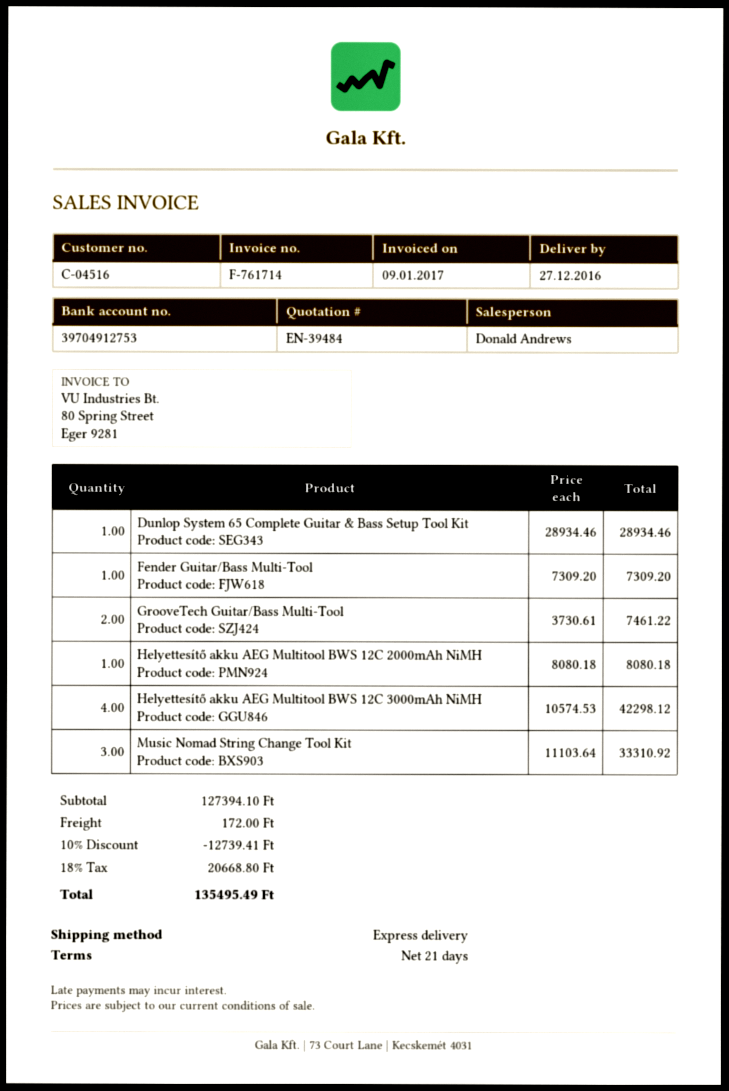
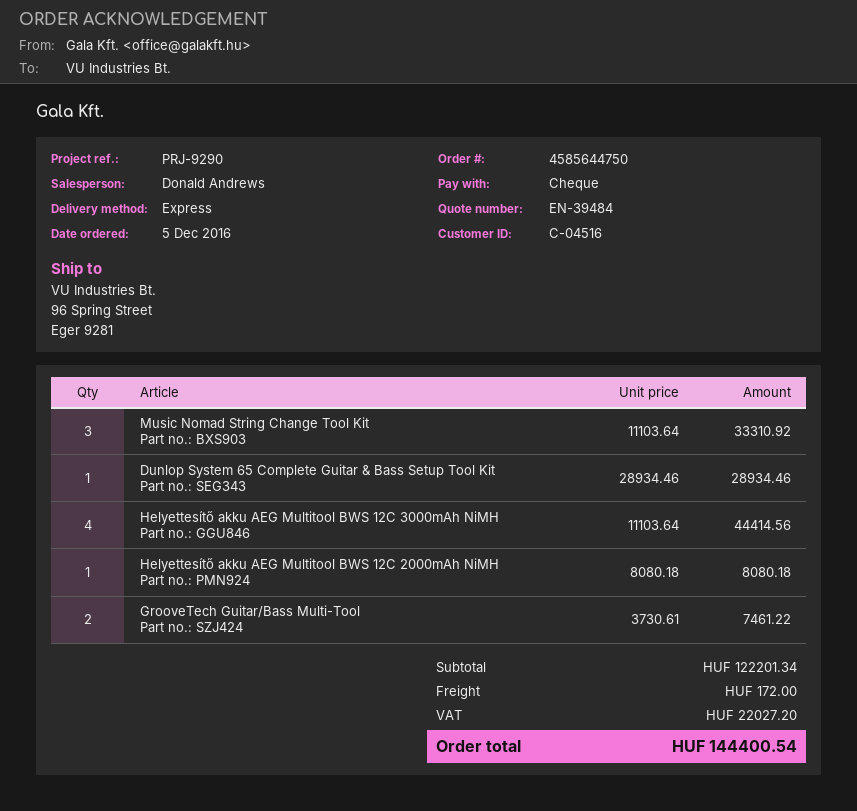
Fender Guitar/Bass Multi-Tool: 1 x 7309.20 = 7309.20 -> none
Helyettesítő akku AEG Multitool BWS 12C 3000mAh NiMH: 4 x 10574.53 = 42298.12 -> 4 x 11103.64 = 44414.56
subtotal: 127394.10 -> 122201.34
discount: 10% = 12739.41 -> none
tax: 20668.80 -> 22027.20
total: 135495.49 -> 144400.54

